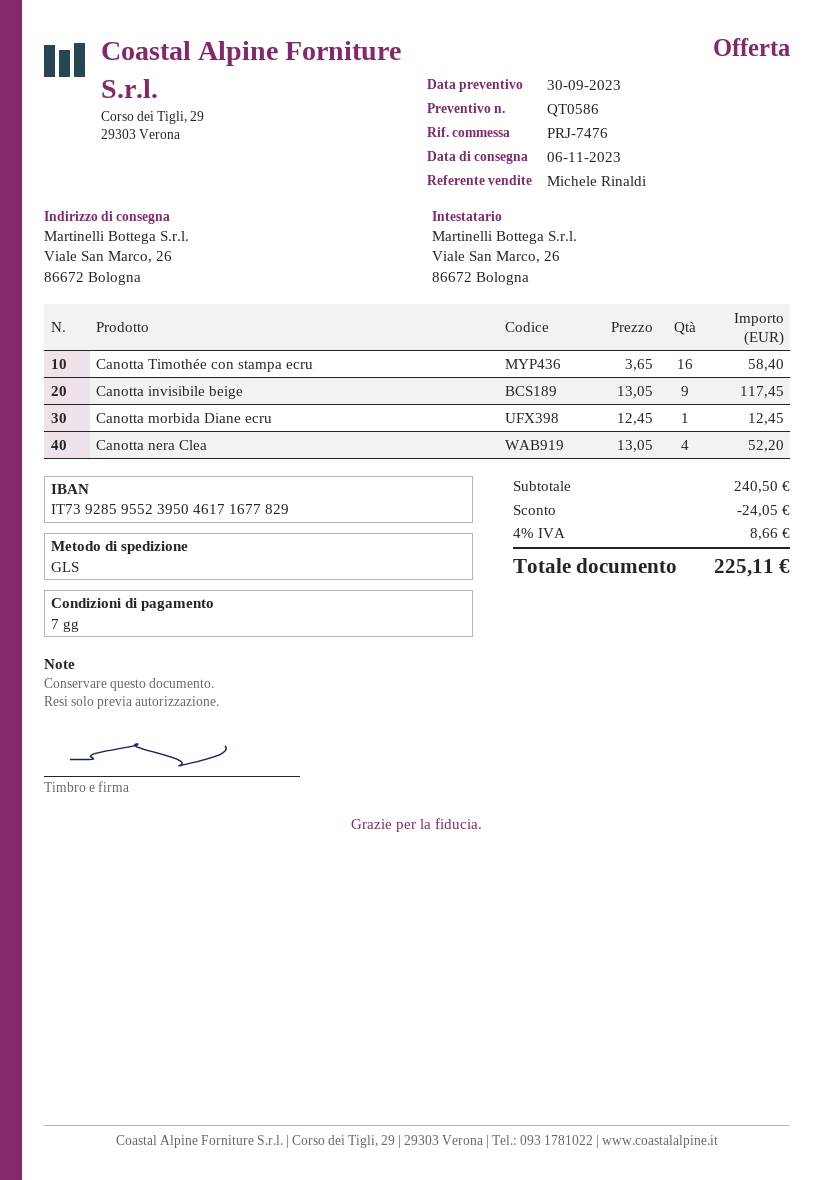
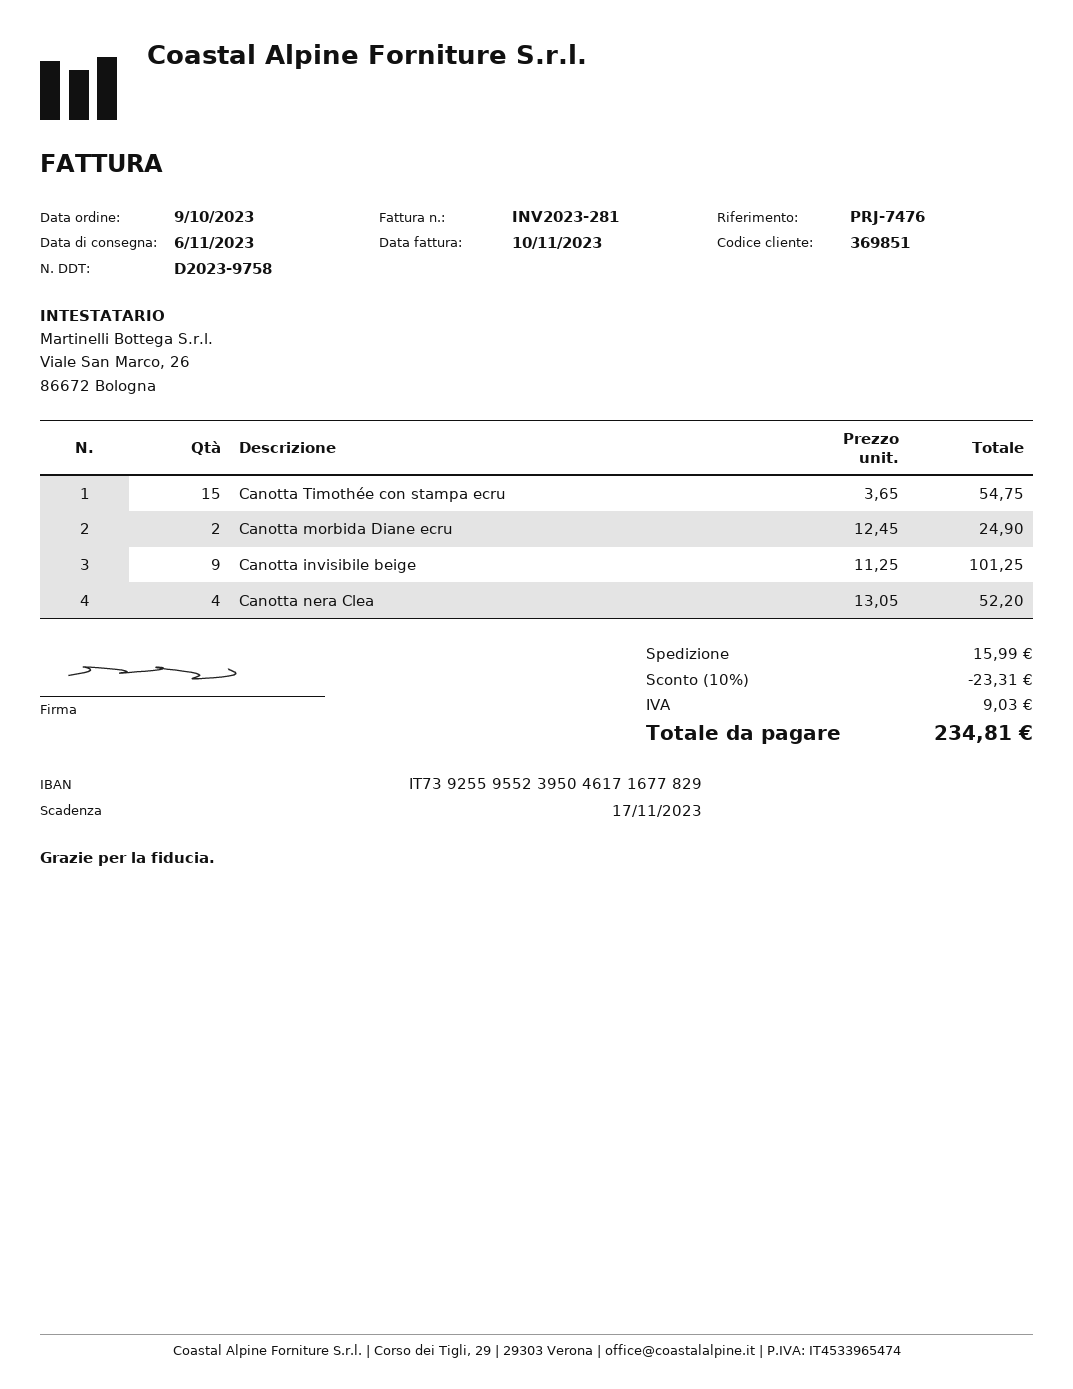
bank account: IT7392859552395046171677829 -> IT7392559552395046171677829
Canotta Timothée con stampa ecru: 16 x 3.65 = 58.40 -> 15 x 3.65 = 54.75
Canotta invisibile beige: 9 x 13.05 = 117.45 -> 9 x 11.25 = 101.25
Canotta morbida Diane ecru: 1 x 12.45 = 12.45 -> 2 x 12.45 = 24.90
discount: 24.05 -> 23.31
shipping: none -> 15.99
tax: 8.66 -> 9.03
total: 225.11 -> 234.81

